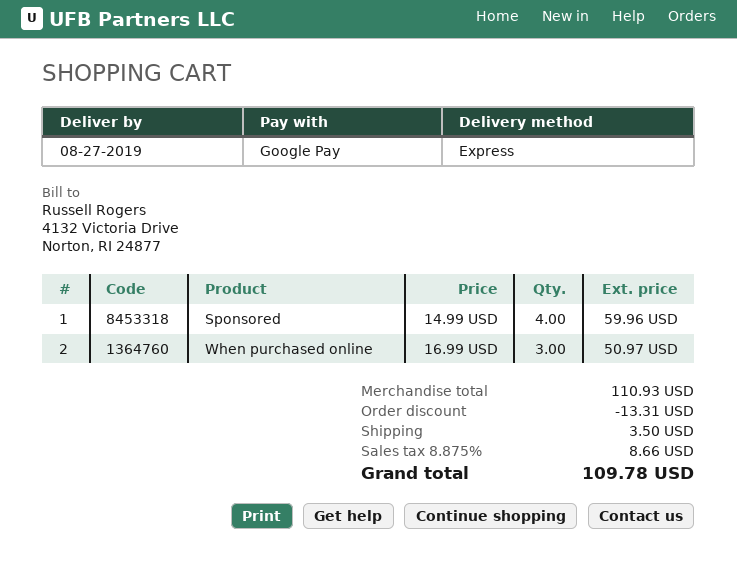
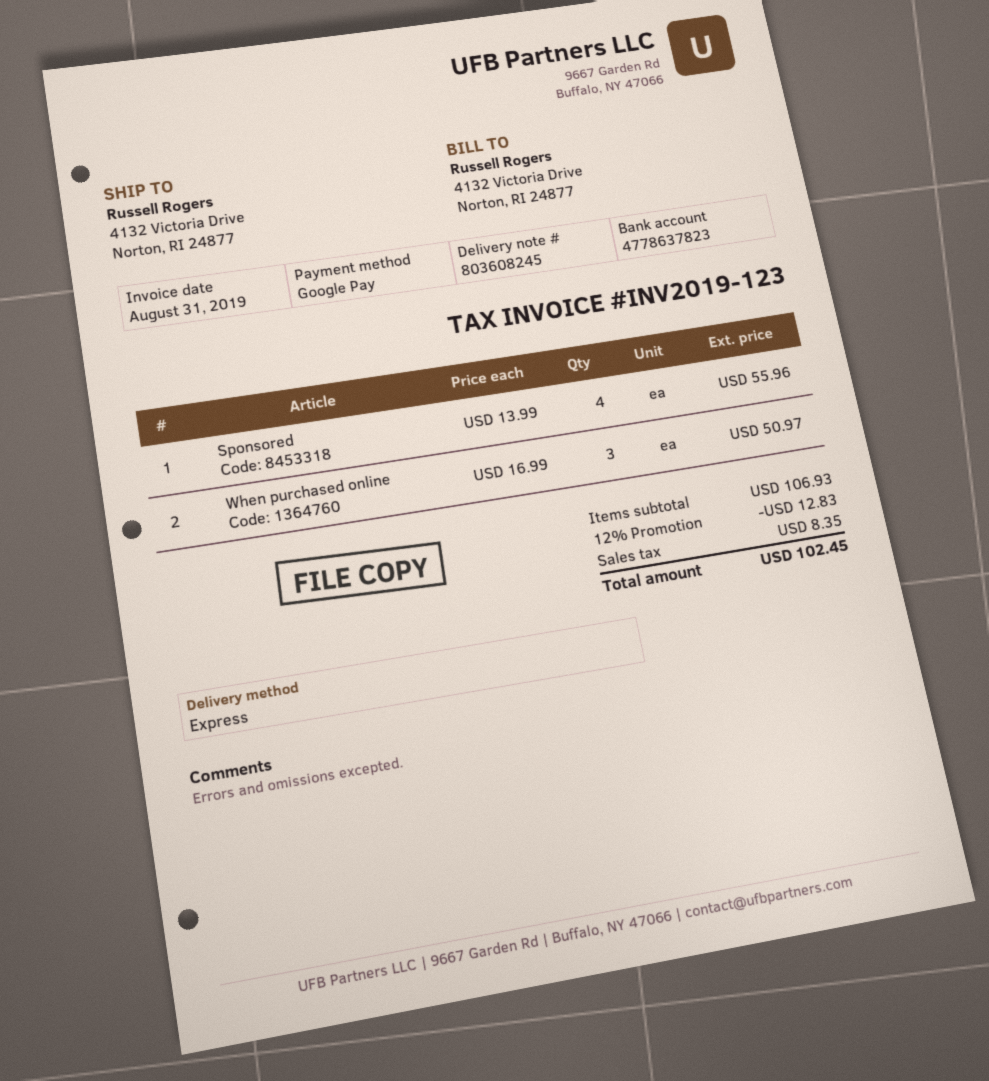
Sponsored: 4 x 14.99 = 59.96 -> 4 x 13.99 = 55.96
subtotal: 110.93 -> 106.93
discount: 13.31 -> 12.83
shipping: 3.50 -> none
tax: 8.66 -> 8.35
total: 109.78 -> 102.45

